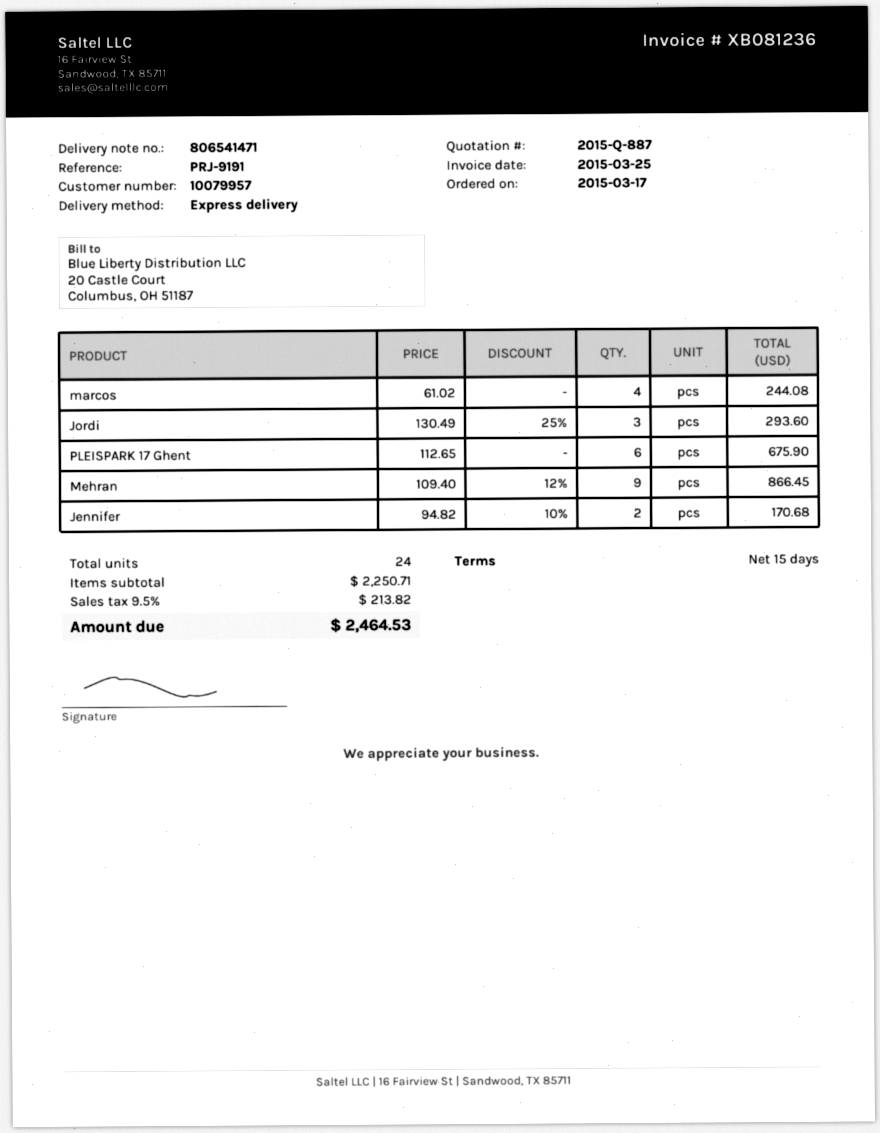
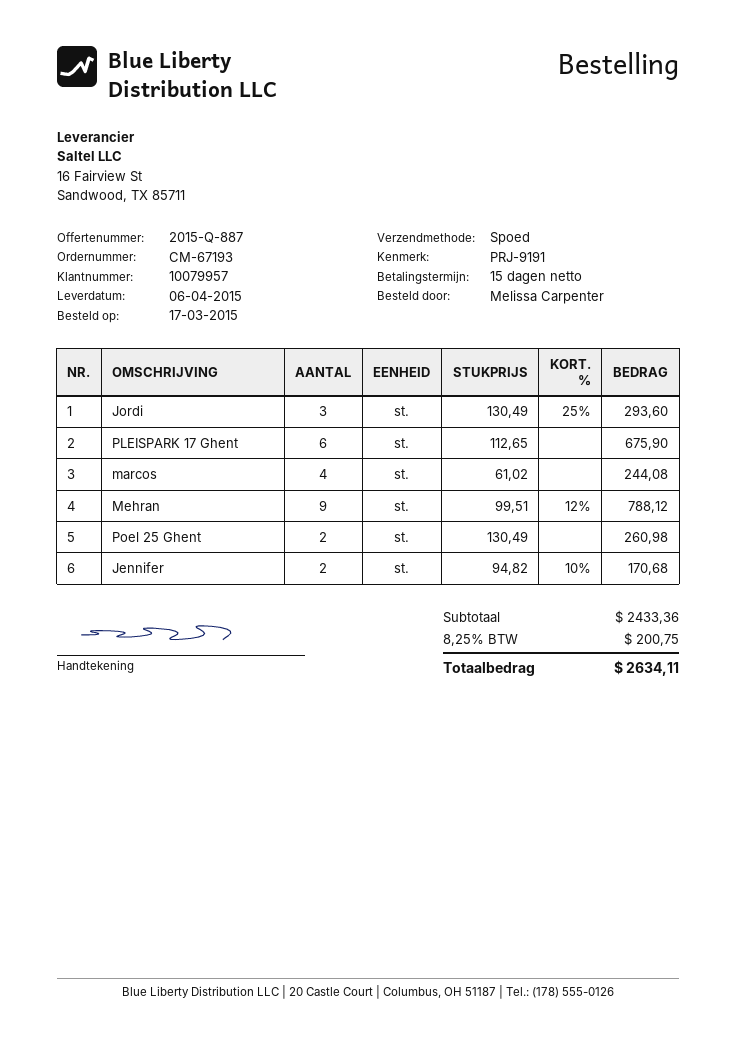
Mehran: 9 x 109.40 - 12% = 866.45 -> 9 x 99.51 - 12% = 788.12
Poel 25 Ghent: none -> 2 x 130.49 = 260.98
subtotal: 2250.71 -> 2433.36
tax: 9.5% = 213.82 -> 8.25% = 200.75
total: 2464.53 -> 2634.11

